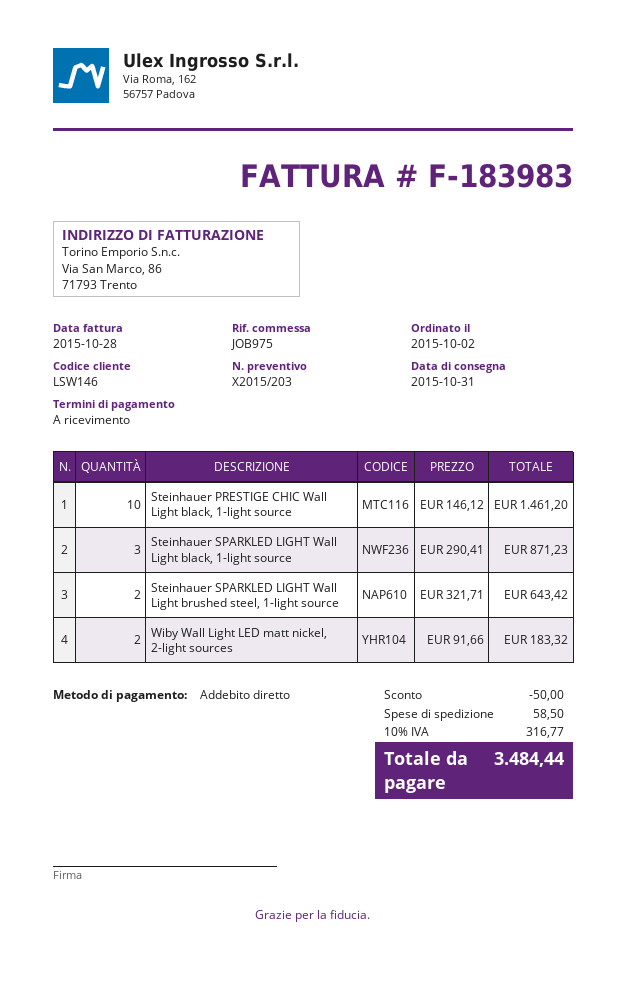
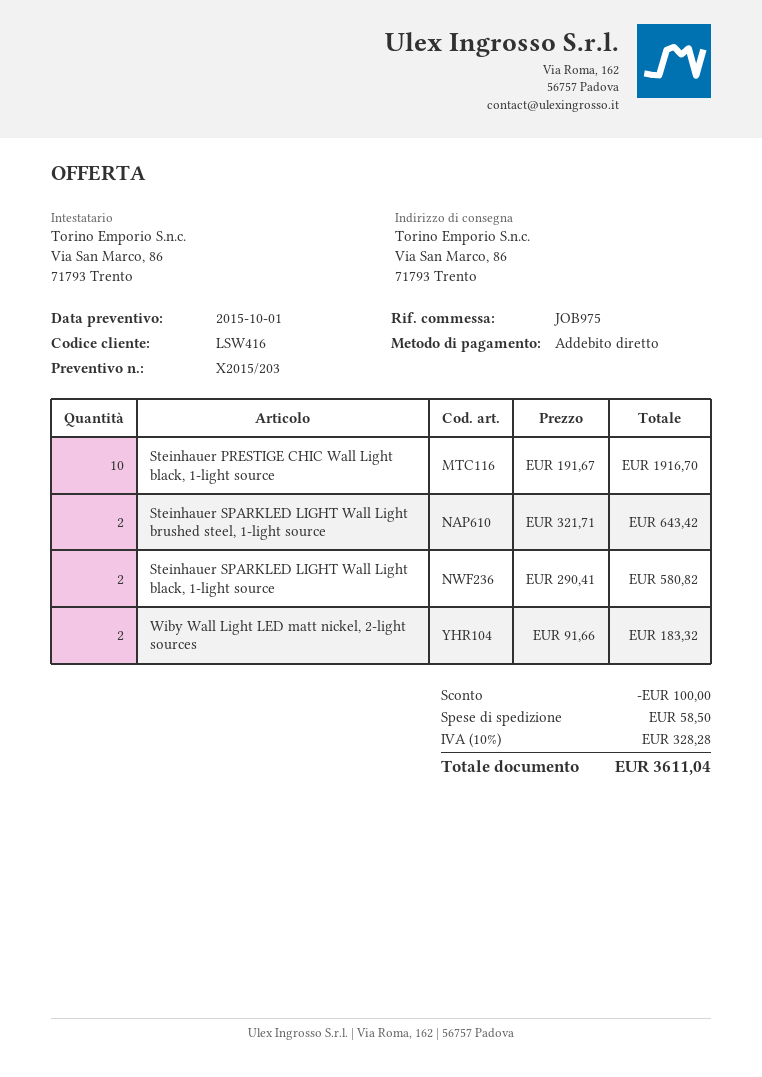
customer number: LSW146 -> LSW416
Steinhauer PRESTIGE CHIC Wall Light black, 1-light source: 10 x 146.12 = 1461.20 -> 10 x 191.67 = 1916.70
Steinhauer SPARKLED LIGHT Wall Light black, 1-light source: 3 x 290.41 = 871.23 -> 2 x 290.41 = 580.82
discount: 50.00 -> 100.00
tax: 10% = 316.77 -> 10% = 328.28
total: 3484.44 -> 3611.04

